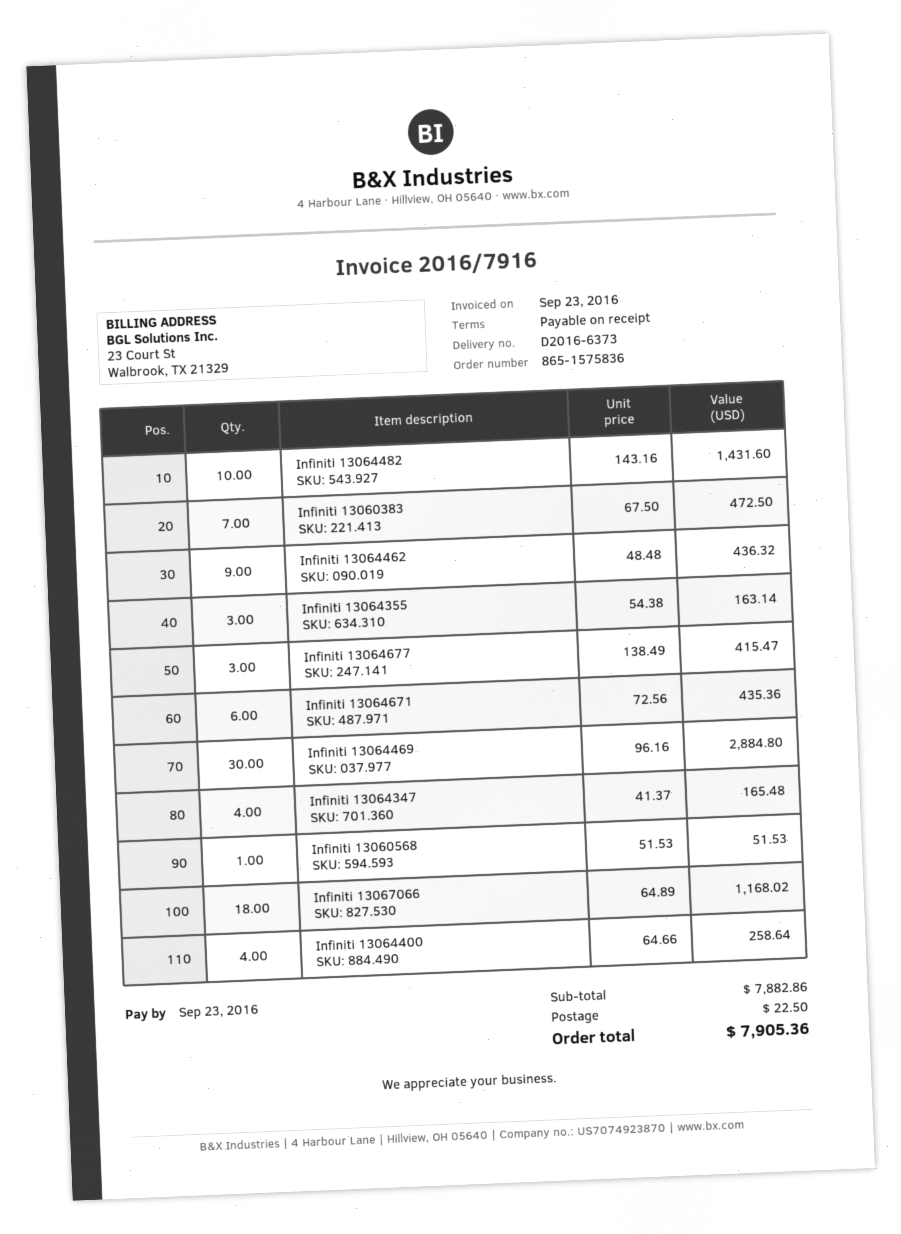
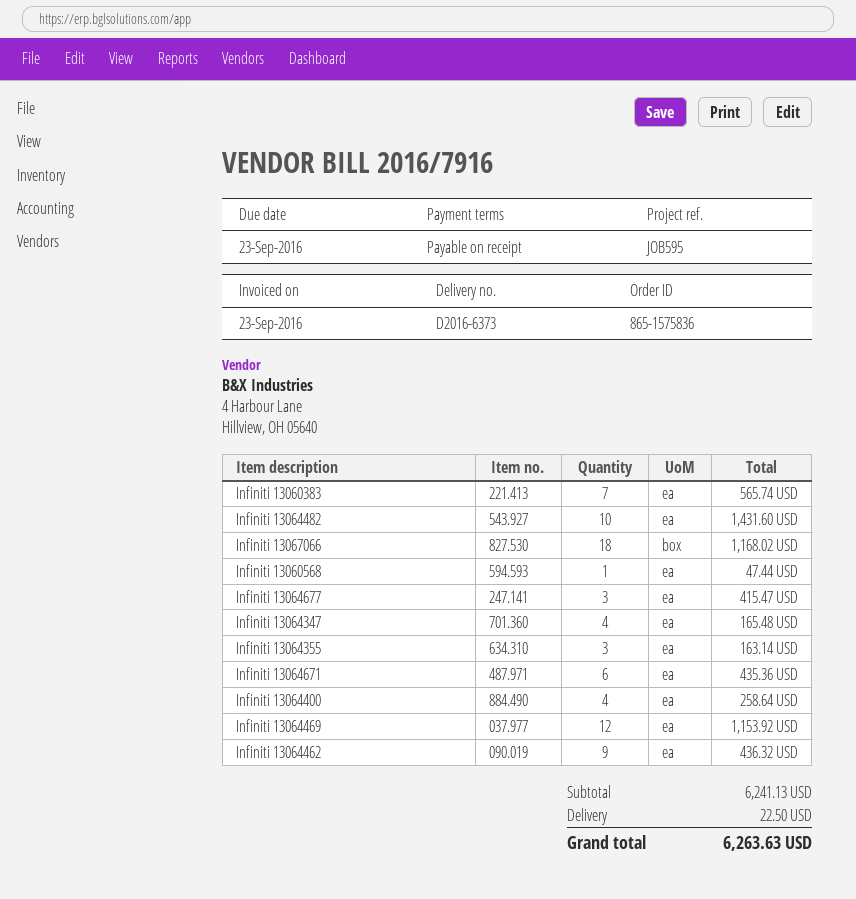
Infiniti 13060383: 7 for 472.50 -> 7 for 565.74
Infiniti 13064469: 30 for 2884.80 -> 12 for 1153.92
Infiniti 13060568: 1 for 51.53 -> 1 for 47.44
subtotal: 7882.86 -> 6241.13
total: 7905.36 -> 6263.63

